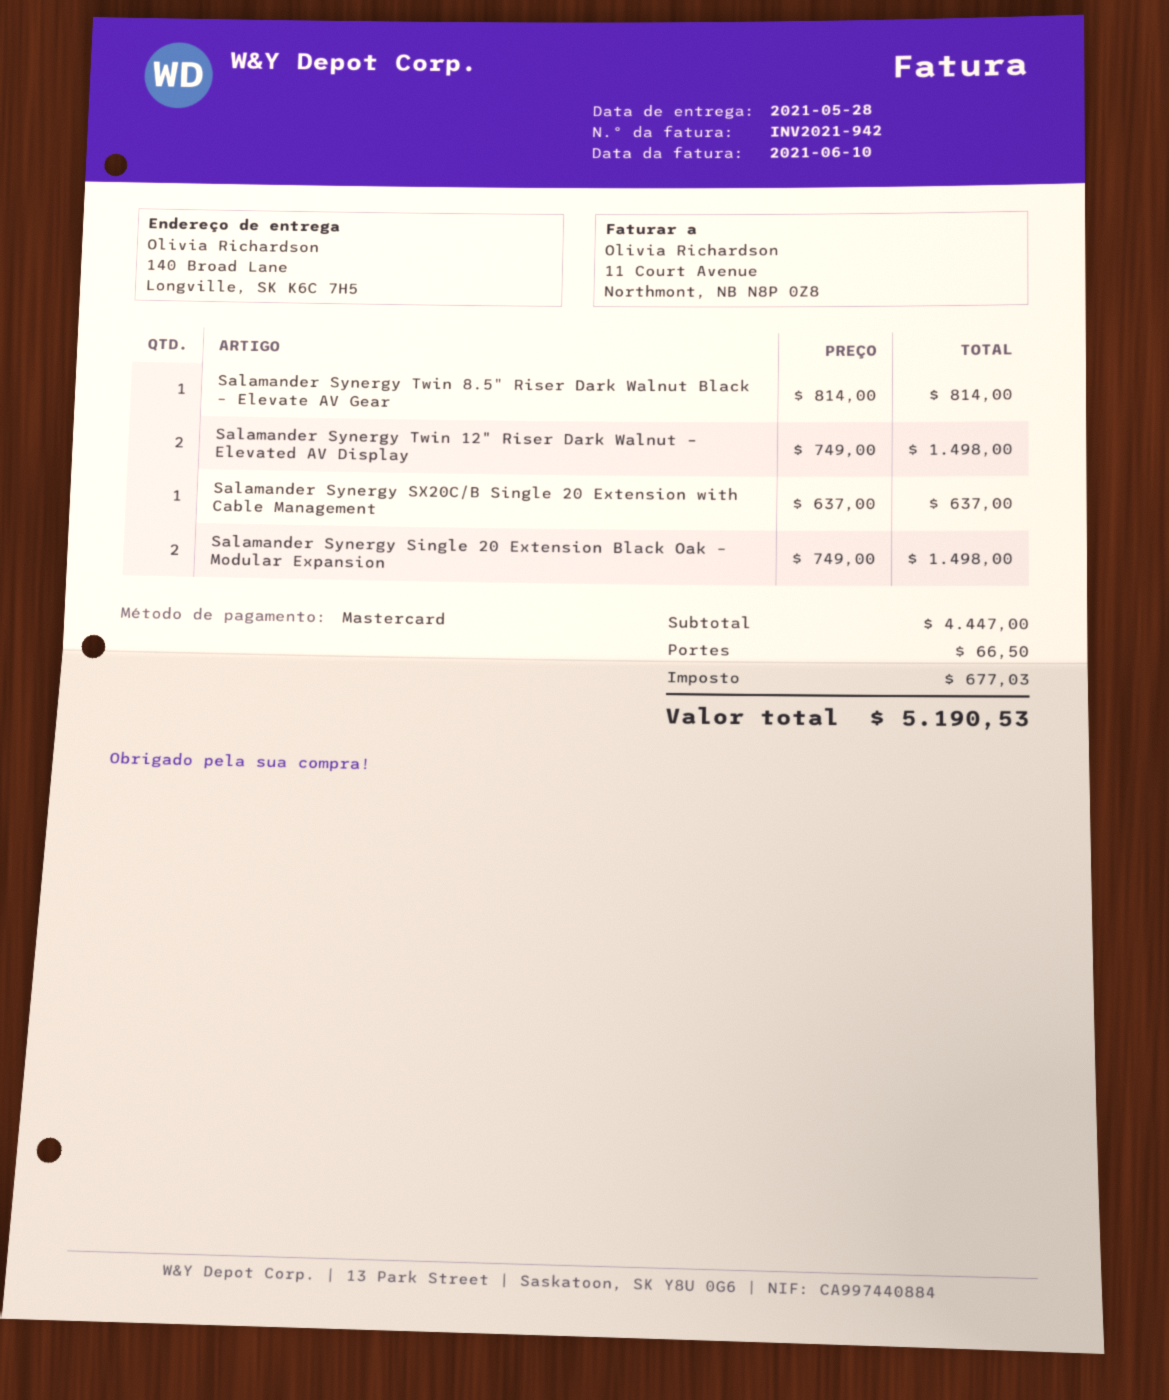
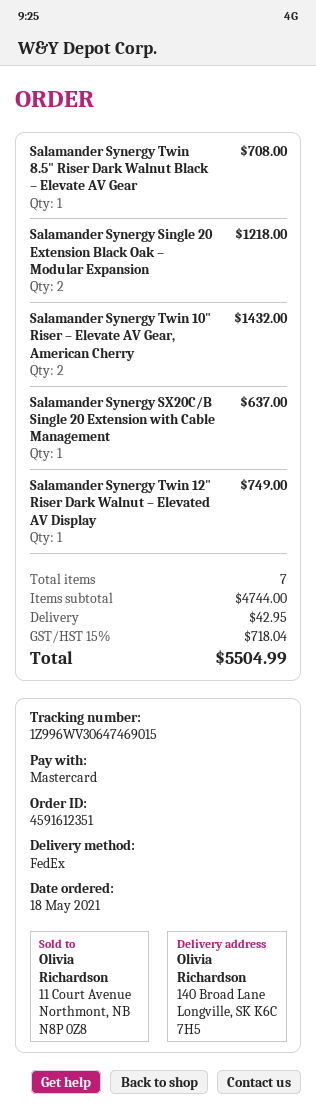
Salamander Synergy Twin 8.5" Riser Dark Walnut Black – Elevate AV Gear: 1 for 814.00 -> 1 for 708.00
Salamander Synergy Twin 12" Riser Dark Walnut – Elevated AV Display: 2 for 1498.00 -> 1 for 749.00
Salamander Synergy Single 20 Extension Black Oak – Modular Expansion: 2 for 1498.00 -> 2 for 1218.00
Salamander Synergy Twin 10" Riser – Elevate AV Gear, American Cherry: none -> 2 for 1432.00
subtotal: 4447.00 -> 4744.00
shipping: 66.50 -> 42.95
tax: 677.03 -> 718.04
total: 5190.53 -> 5504.99

